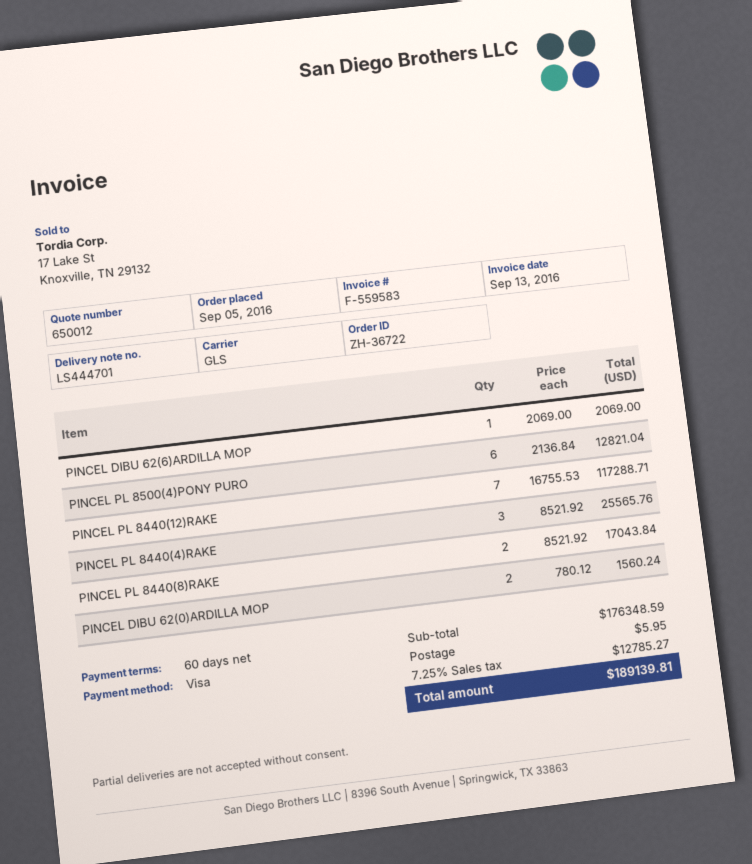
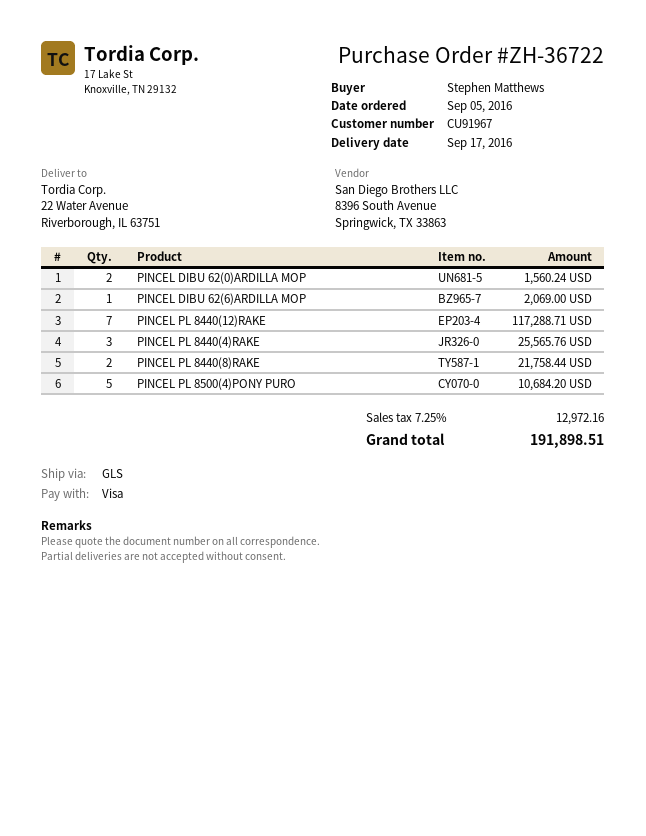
PINCEL PL 8500(4)PONY PURO: 6 for 12821.04 -> 5 for 10684.20
PINCEL PL 8440(8)RAKE: 2 for 17043.84 -> 2 for 21758.44
shipping: 5.95 -> none
tax: 7.25% = 12785.27 -> 7.25% = 12972.16
total: 189139.81 -> 191898.51

